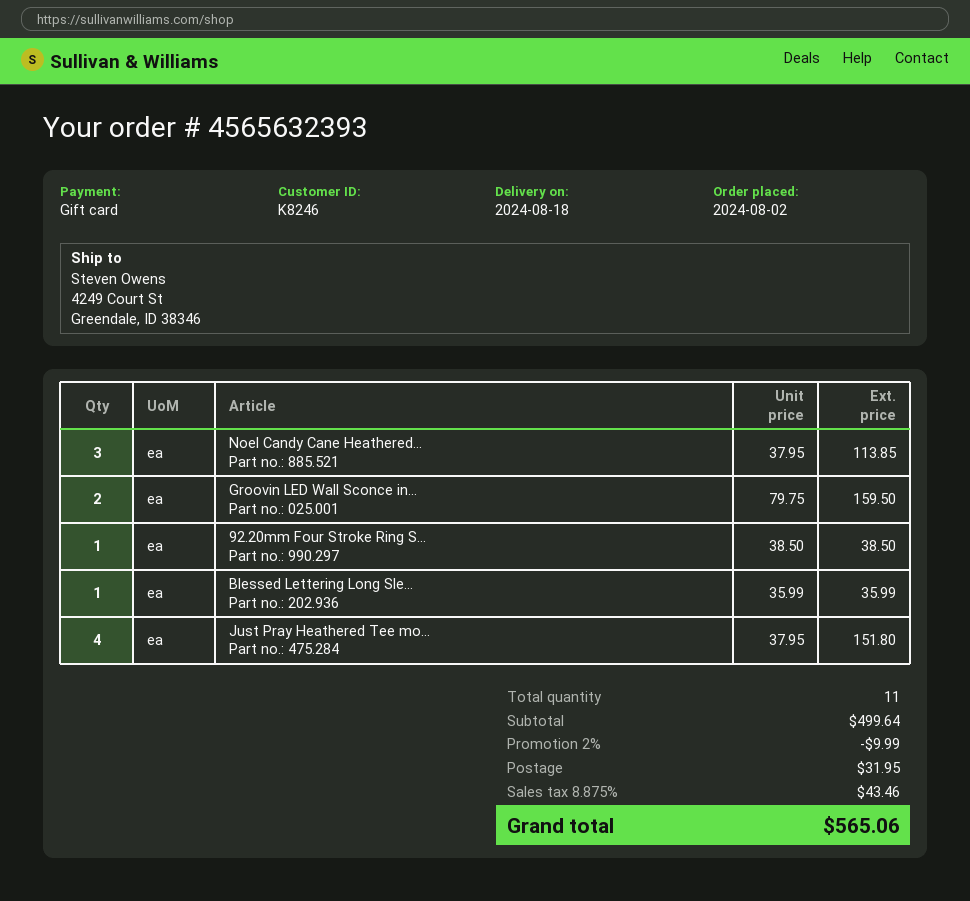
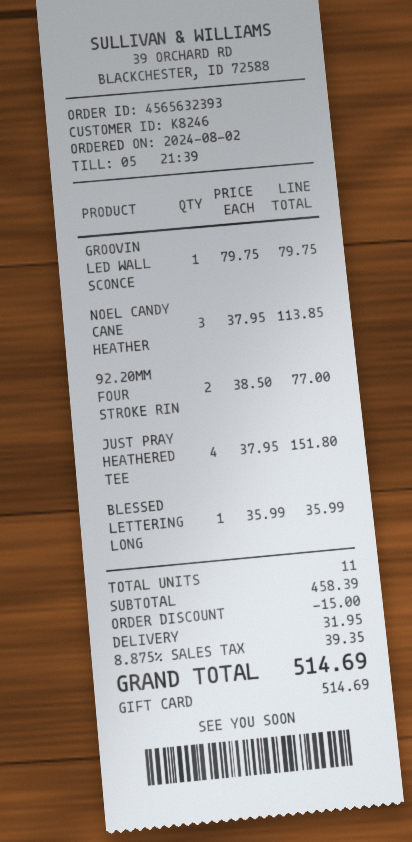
Groovin LED Wall Sconce in...: 2 x 79.75 = 159.50 -> 1 x 79.75 = 79.75
92.20mm Four Stroke Ring S...: 1 x 38.50 = 38.50 -> 2 x 38.50 = 77.00
subtotal: 499.64 -> 458.39
discount: 9.99 -> 15.00
tax: 8.875% = 43.46 -> 8.875% = 39.35
total: 565.06 -> 514.69

